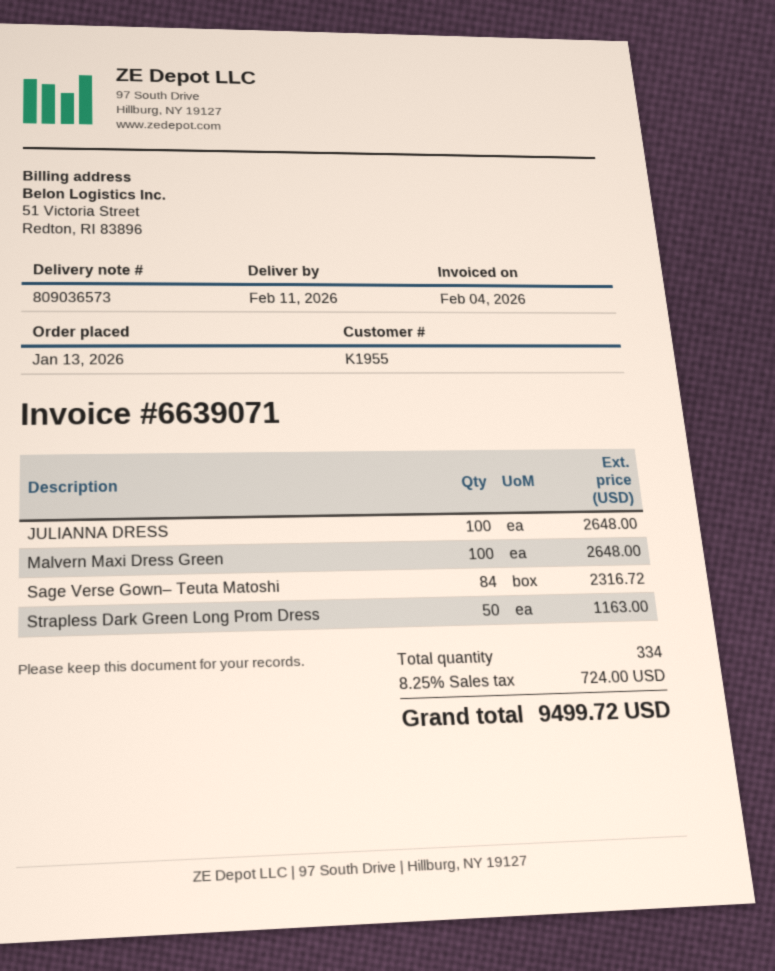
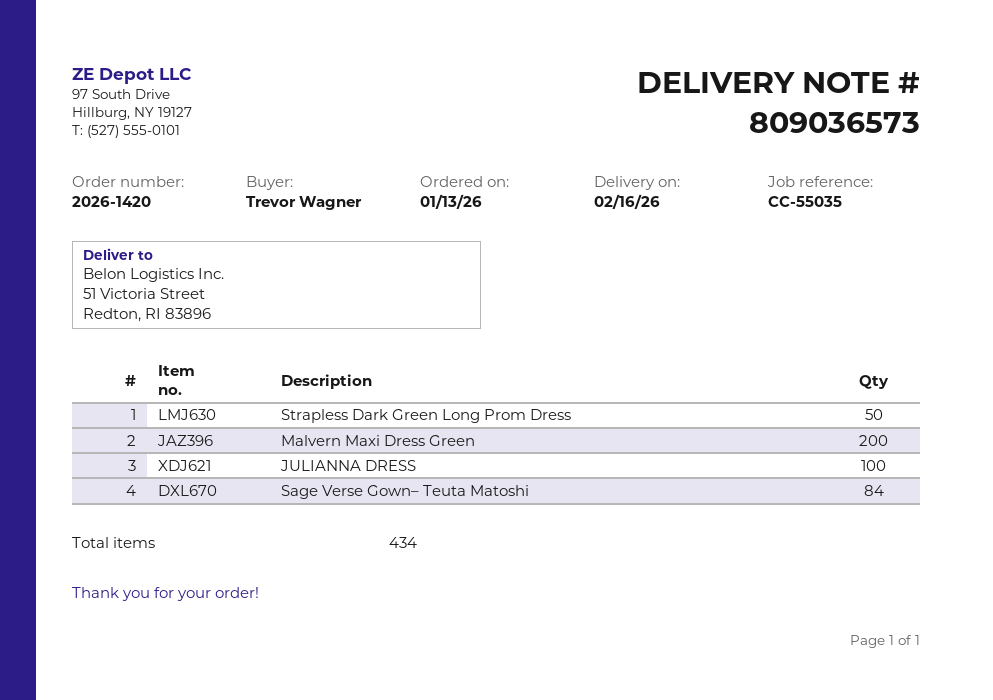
delivery date: 2026-02-11 -> 2026-02-16
Malvern Maxi Dress Green: 100 -> 200
total quantity: 334 -> 434

